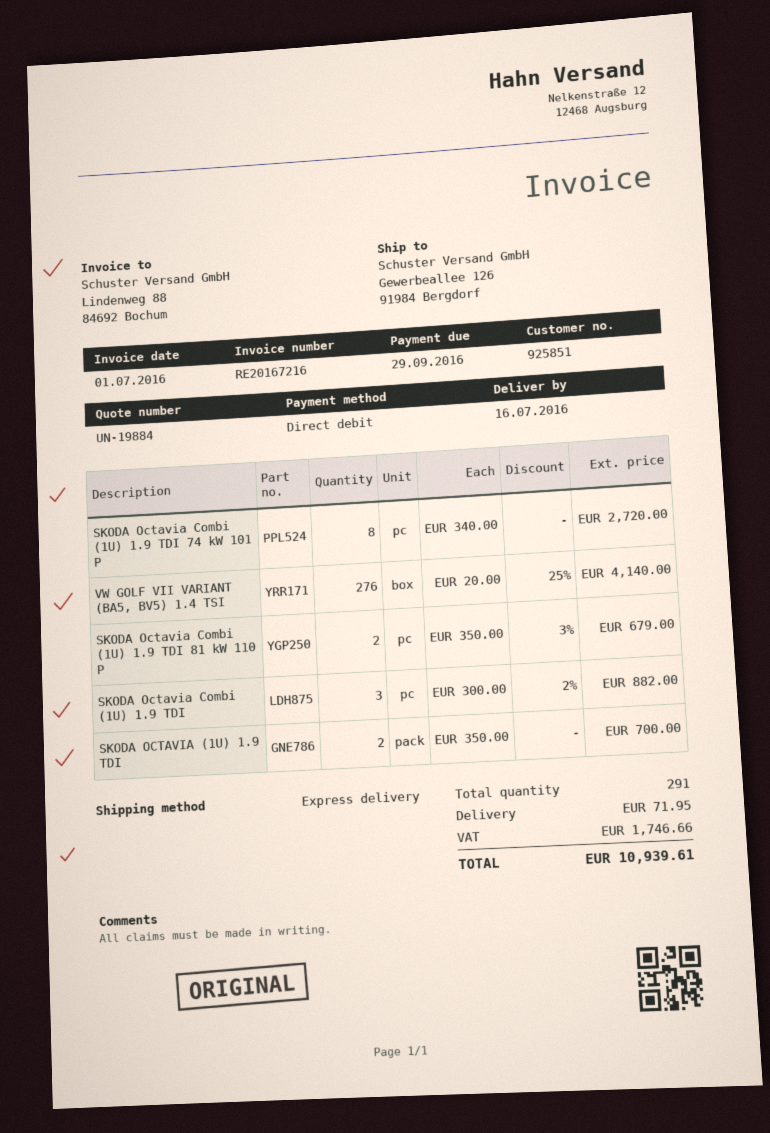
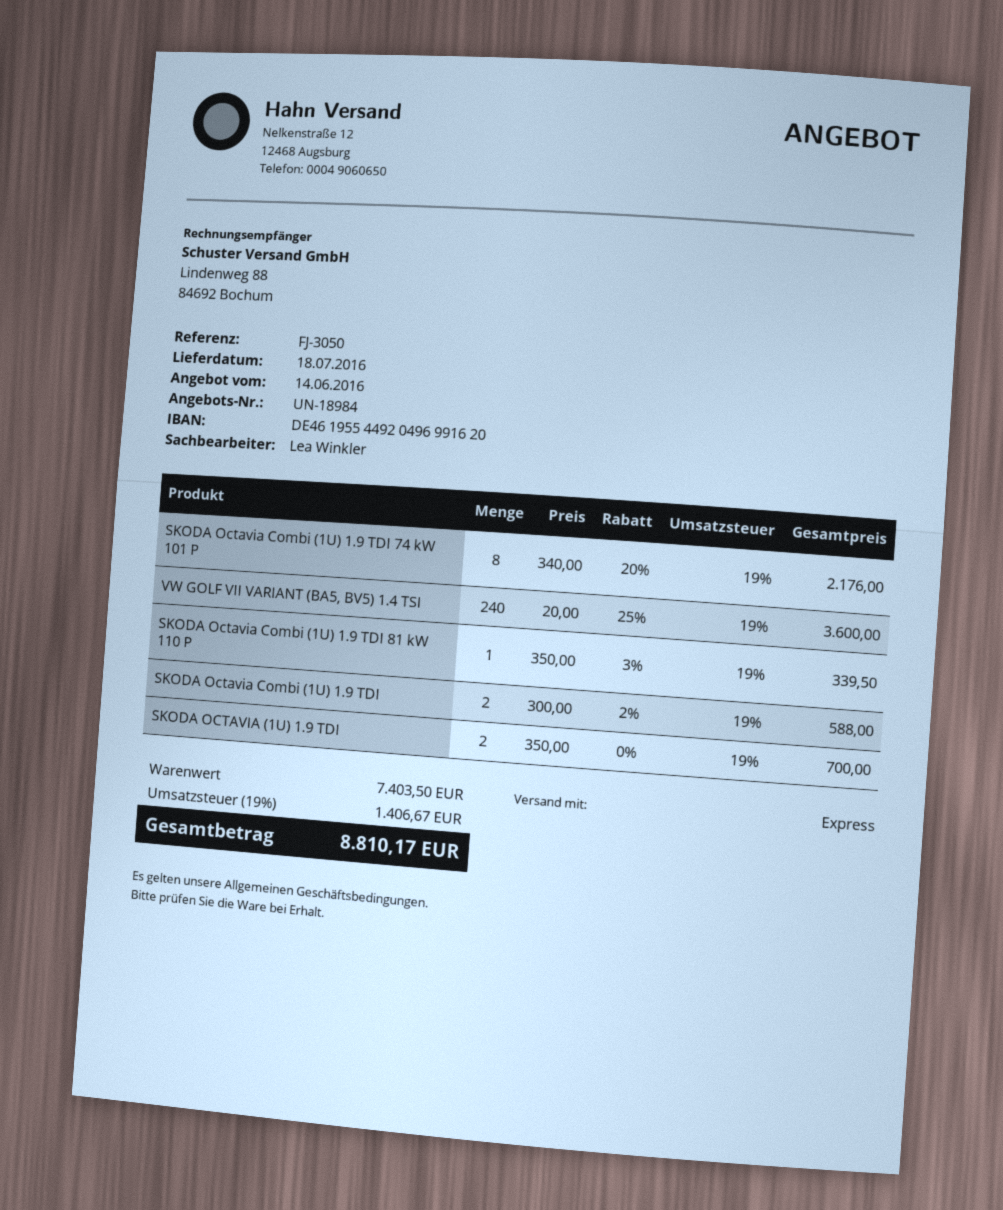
quote number: UN-19884 -> UN-18984
delivery date: 2016-07-16 -> 2016-07-18
SKODA Octavia Combi (1U) 1.9 TDI 74 kW 101 P: 8 x 340.00 = 2720.00 -> 8 x 340.00 - 20% = 2176.00
VW GOLF VII VARIANT (BA5, BV5) 1.4 TSI: 276 x 20.00 - 25% = 4140.00 -> 240 x 20.00 - 25% = 3600.00
SKODA Octavia Combi (1U) 1.9 TDI 81 kW 110 P: 2 x 350.00 - 3% = 679.00 -> 1 x 350.00 - 3% = 339.50
SKODA Octavia Combi (1U) 1.9 TDI: 3 x 300.00 - 2% = 882.00 -> 2 x 300.00 - 2% = 588.00
shipping: 71.95 -> none
tax: 1746.66 -> 1406.67
total: 10939.61 -> 8810.17

